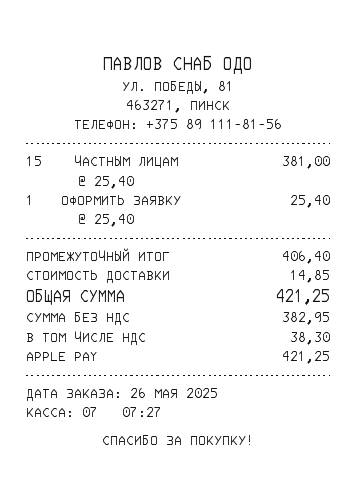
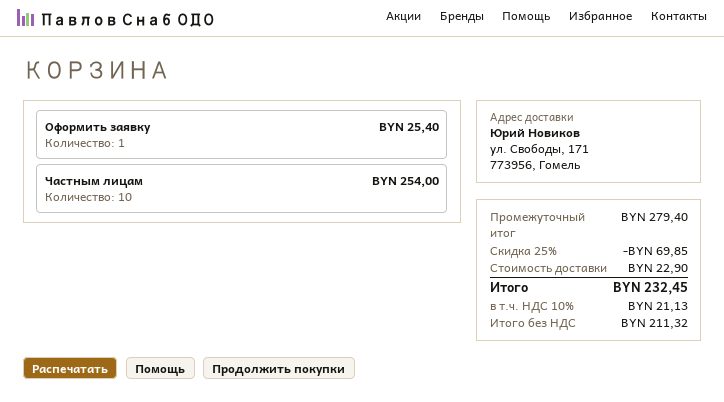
ЧАСТНЫМ ЛИЦАМ: 15 for 381.00 -> 10 for 254.00
subtotal: 406.40 -> 279.40
discount: none -> 25% = 69.85
shipping: 14.85 -> 22.90
net: 382.95 -> 211.32
tax: 38.30 -> 21.13
total: 421.25 -> 232.45

